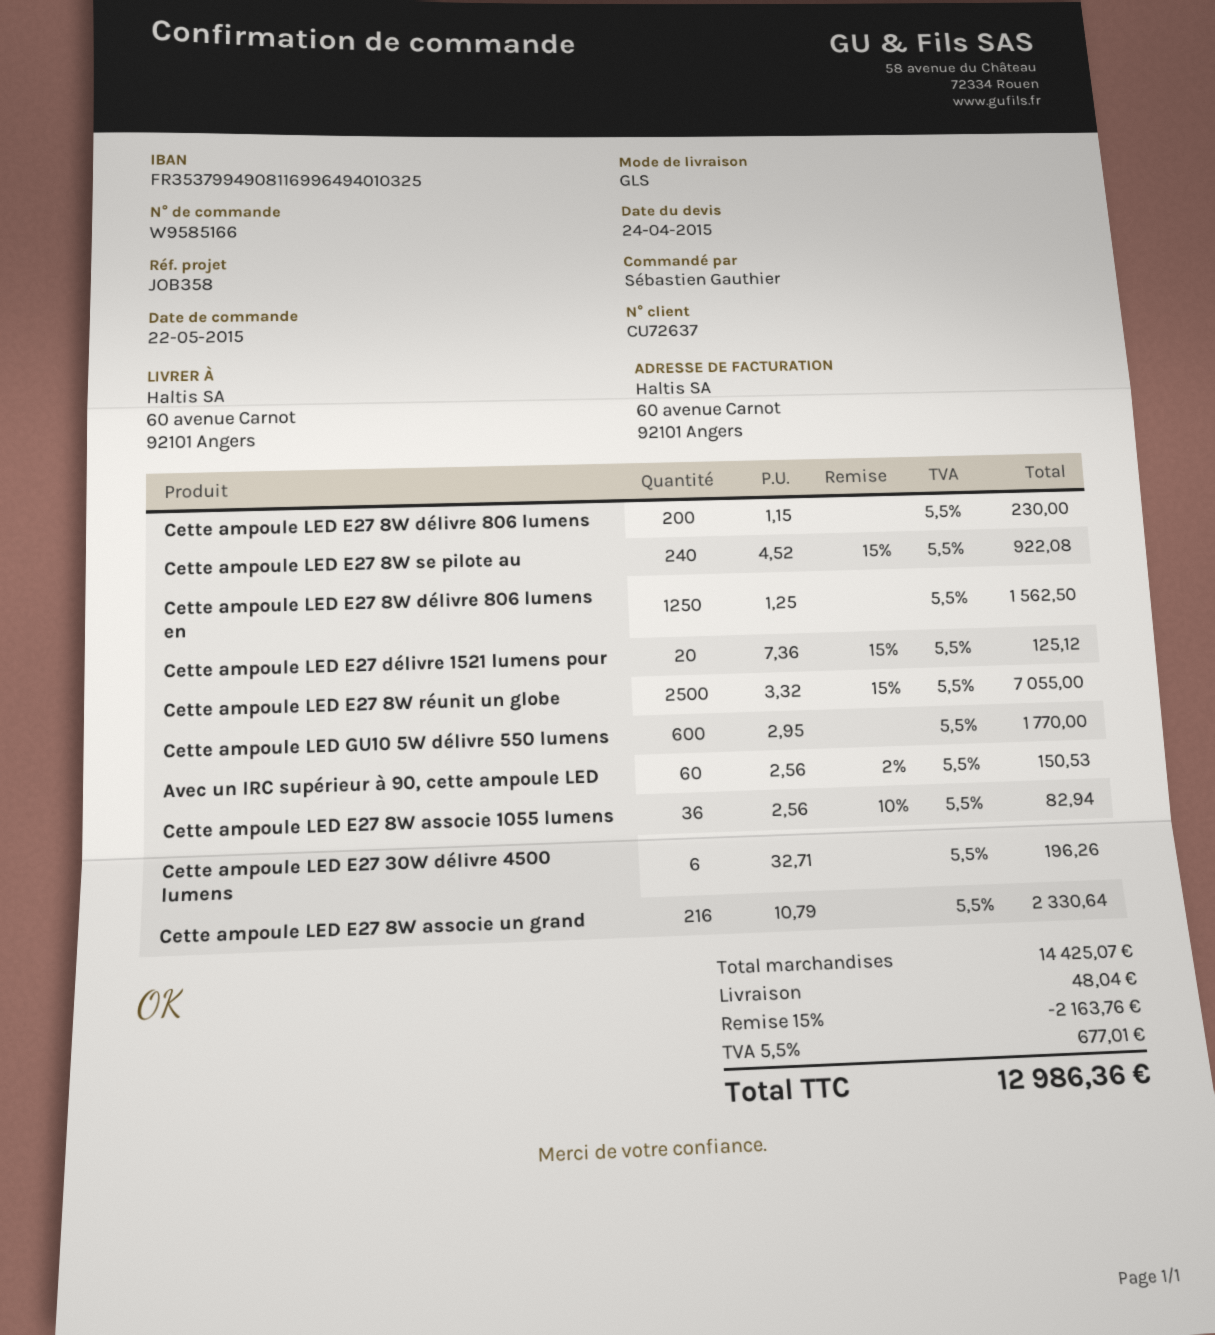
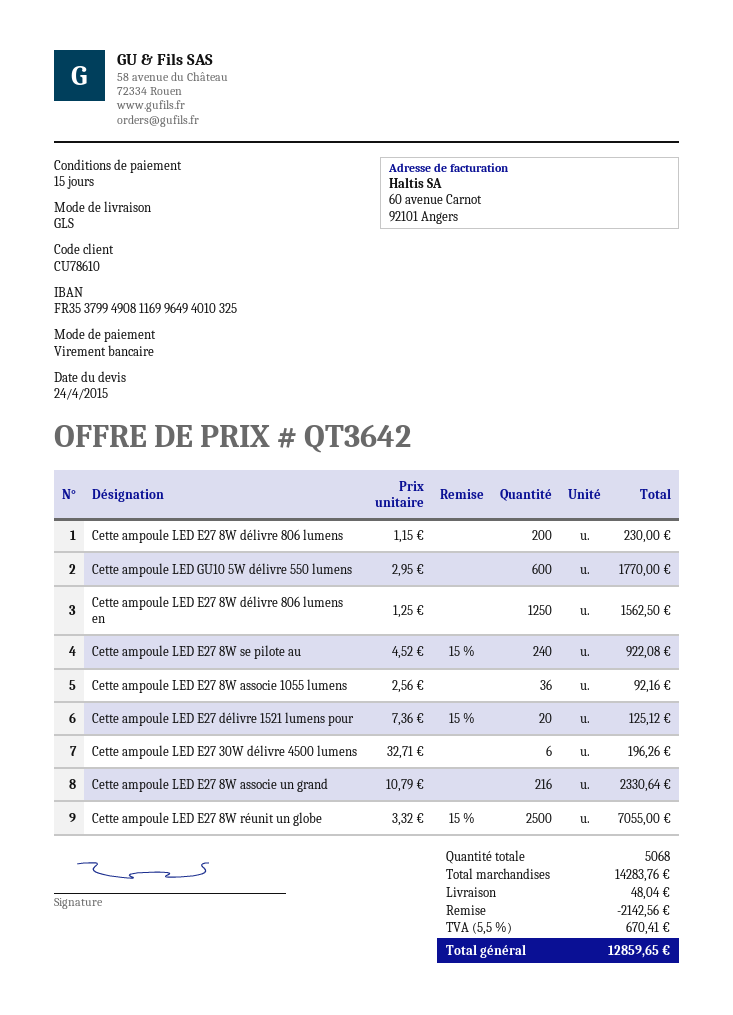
customer number: CU72637 -> CU78610
Avec un IRC supérieur à 90, cette ampoule LED: 60 x 2.56 - 2% = 150.53 -> none
Cette ampoule LED E27 8W associe 1055 lumens: 36 x 2.56 - 10% = 82.94 -> 36 x 2.56 = 92.16
subtotal: 14425.07 -> 14283.76
discount: 2163.76 -> 2142.56
tax: 5.5% = 677.01 -> 5.5% = 670.41
total: 12986.36 -> 12859.65

